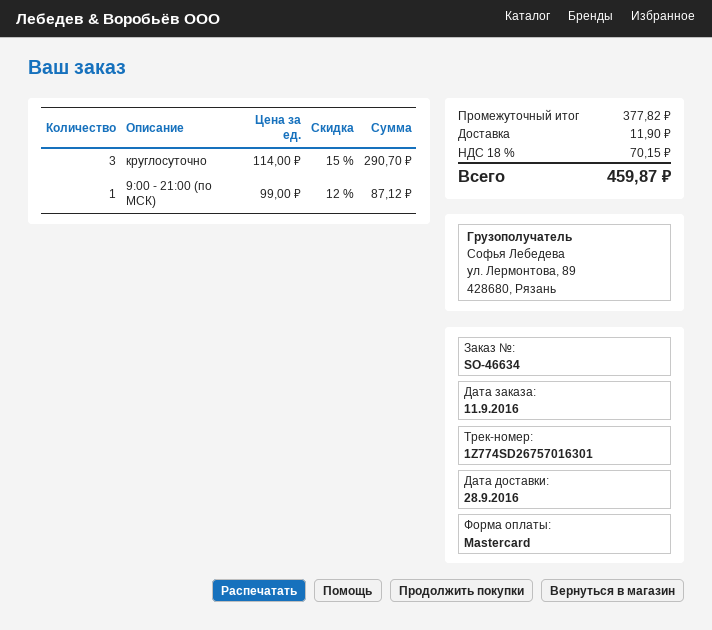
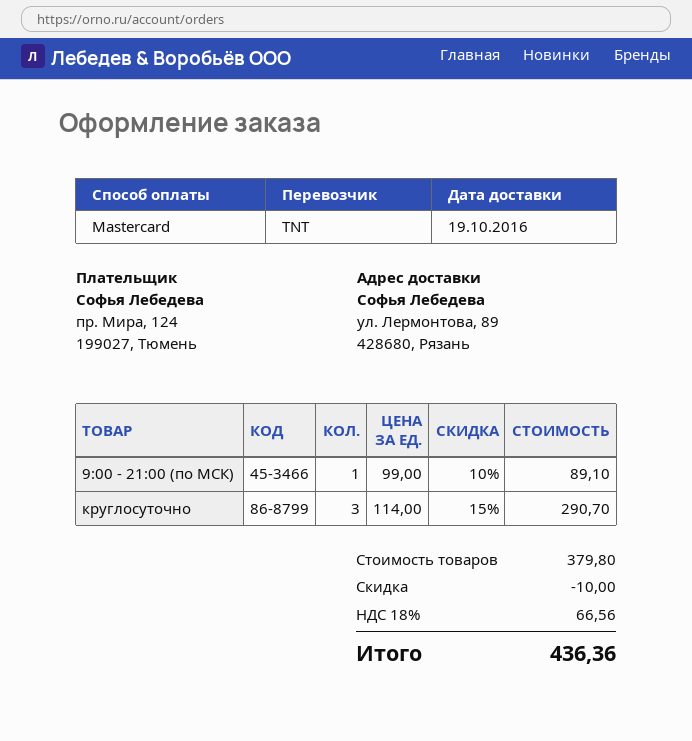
delivery date: 2016-09-28 -> 2016-10-19
9:00 - 21:00 (по МСК): 1 x 99.00 - 12% = 87.12 -> 1 x 99.00 - 10% = 89.10
subtotal: 377.82 -> 379.80
discount: none -> 10.00
shipping: 11.90 -> none
tax: 18% = 70.15 -> 18% = 66.56
total: 459.87 -> 436.36

